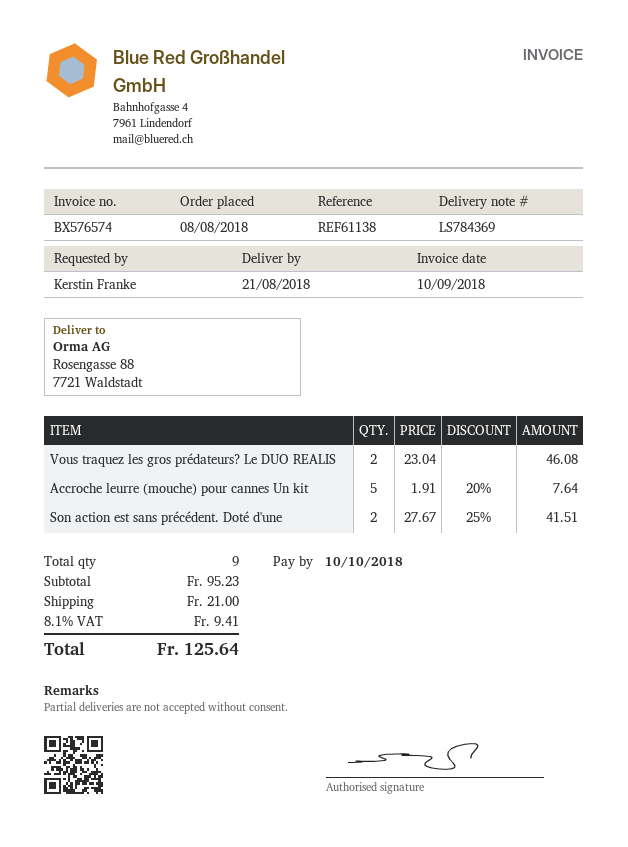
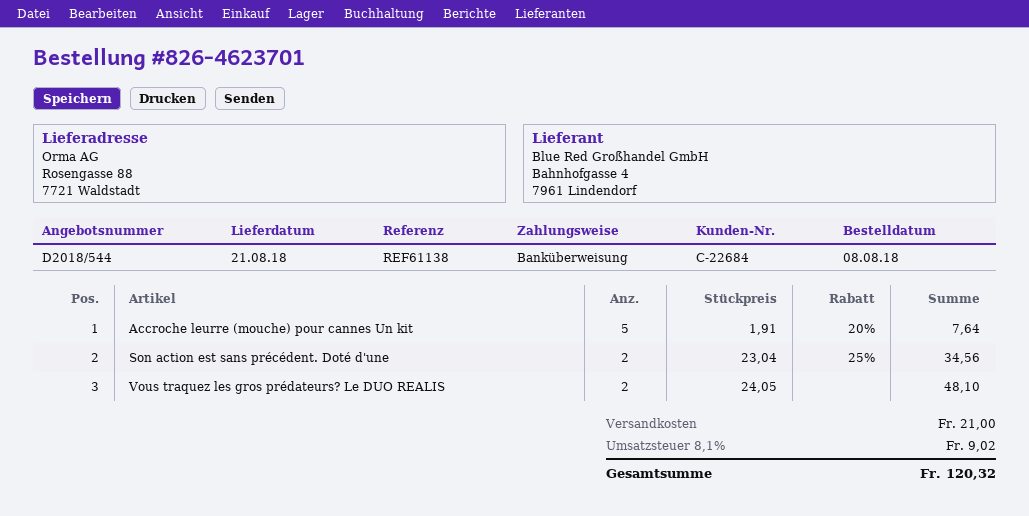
Vous traquez les gros prédateurs? Le DUO REALIS: 2 x 23.04 = 46.08 -> 2 x 24.05 = 48.10
Son action est sans précédent. Doté d'une: 2 x 27.67 - 25% = 41.51 -> 2 x 23.04 - 25% = 34.56
tax: 8.1% = 9.41 -> 8.1% = 9.02
total: 125.64 -> 120.32

